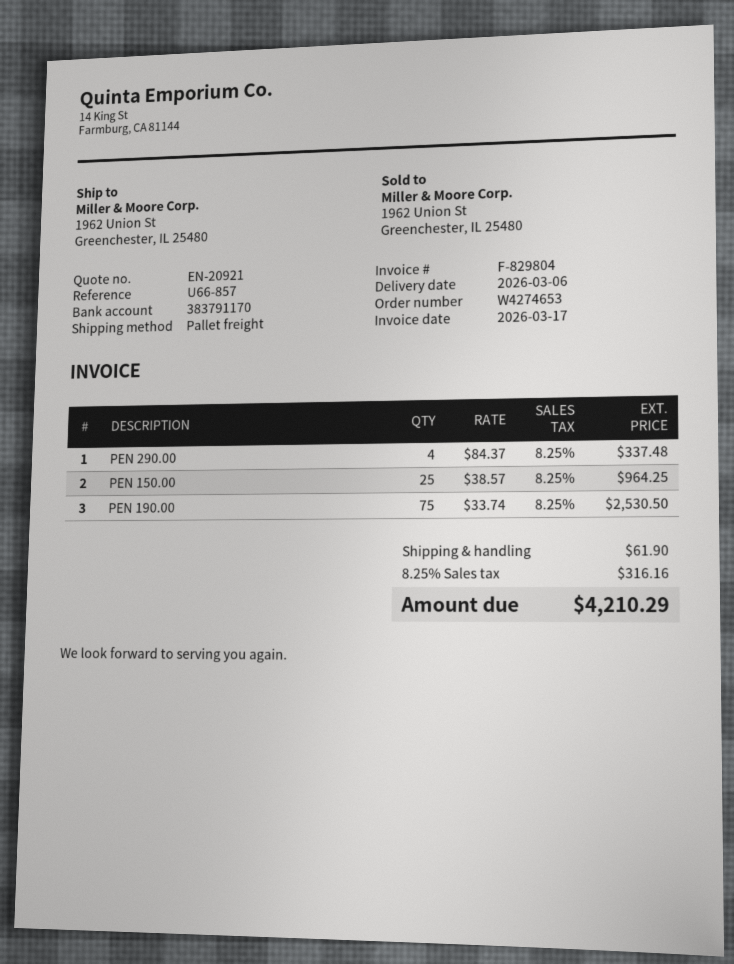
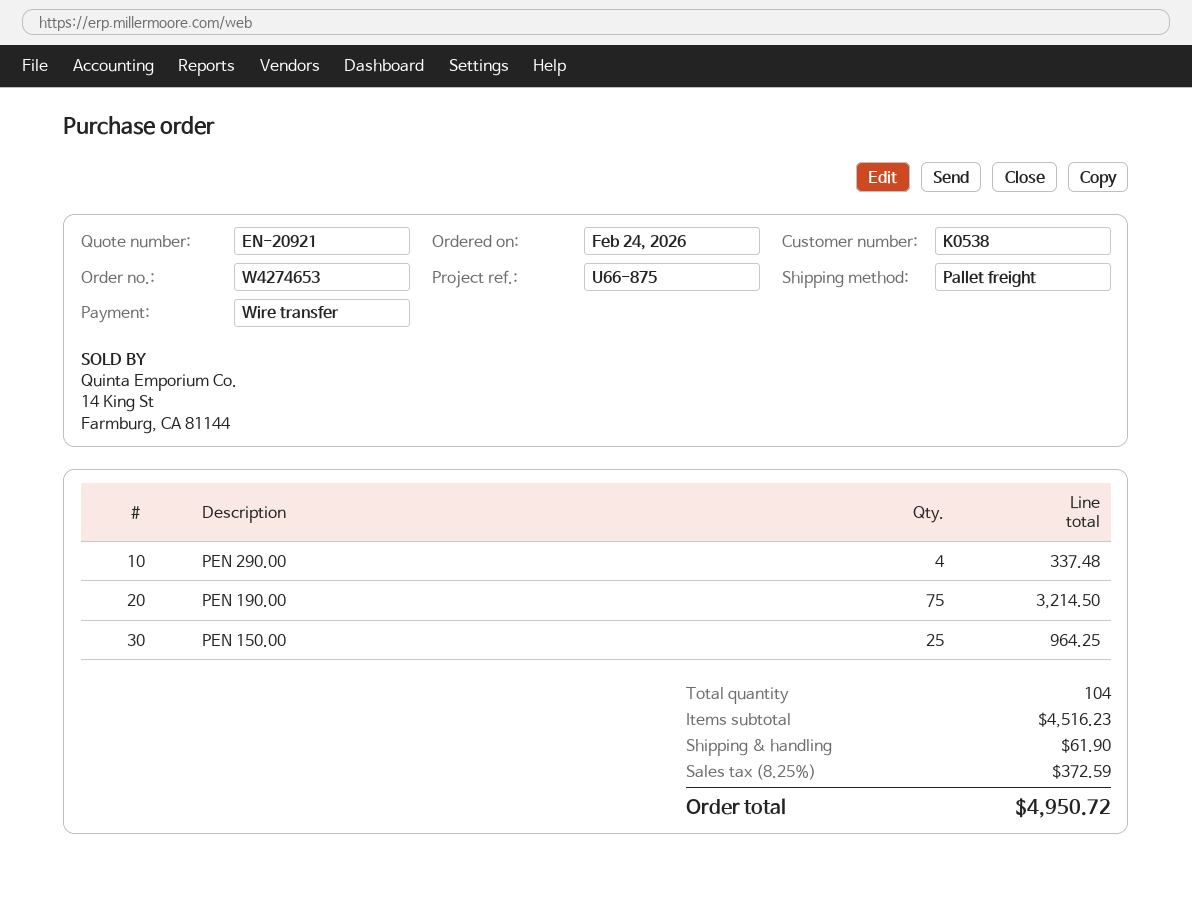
reference: U66-857 -> U66-875
PEN 190.00: 75 for 2530.50 -> 75 for 3214.50
tax: 8.25% = 316.16 -> 8.25% = 372.59
total: 4210.29 -> 4950.72

